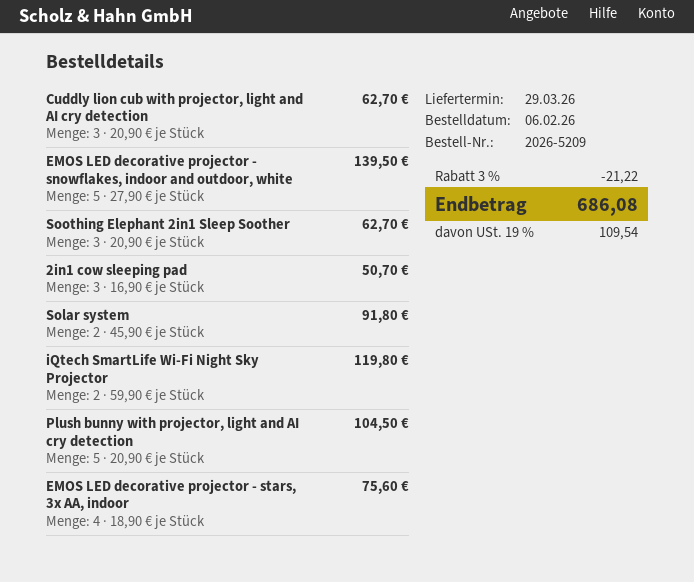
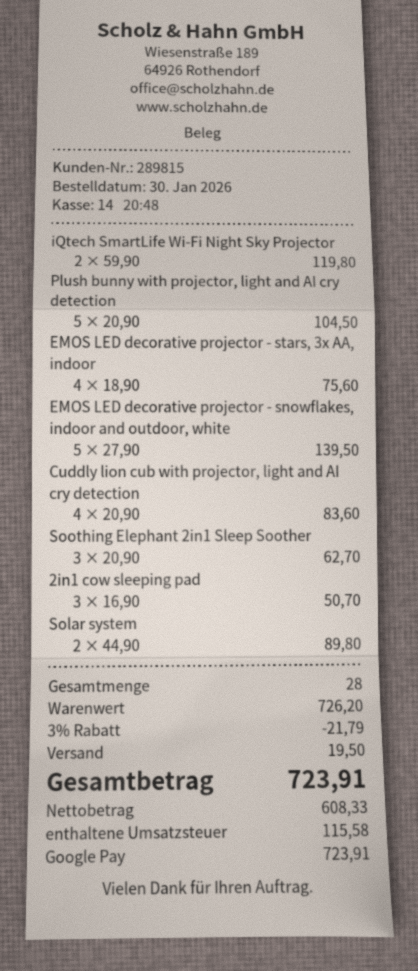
order date: 2026-02-06 -> 2026-01-30
Cuddly lion cub with projector, light and AI cry detection: 3 x 20.90 = 62.70 -> 4 x 20.90 = 83.60
Solar system: 2 x 45.90 = 91.80 -> 2 x 44.90 = 89.80
discount: 3% = 21.22 -> 3% = 21.79
shipping: none -> 19.50
tax: 109.54 -> 115.58
total: 686.08 -> 723.91

